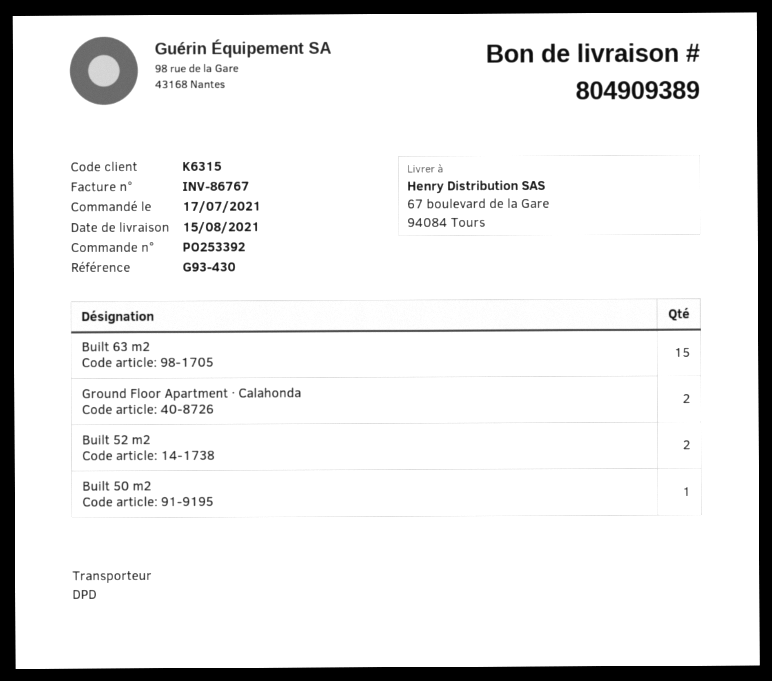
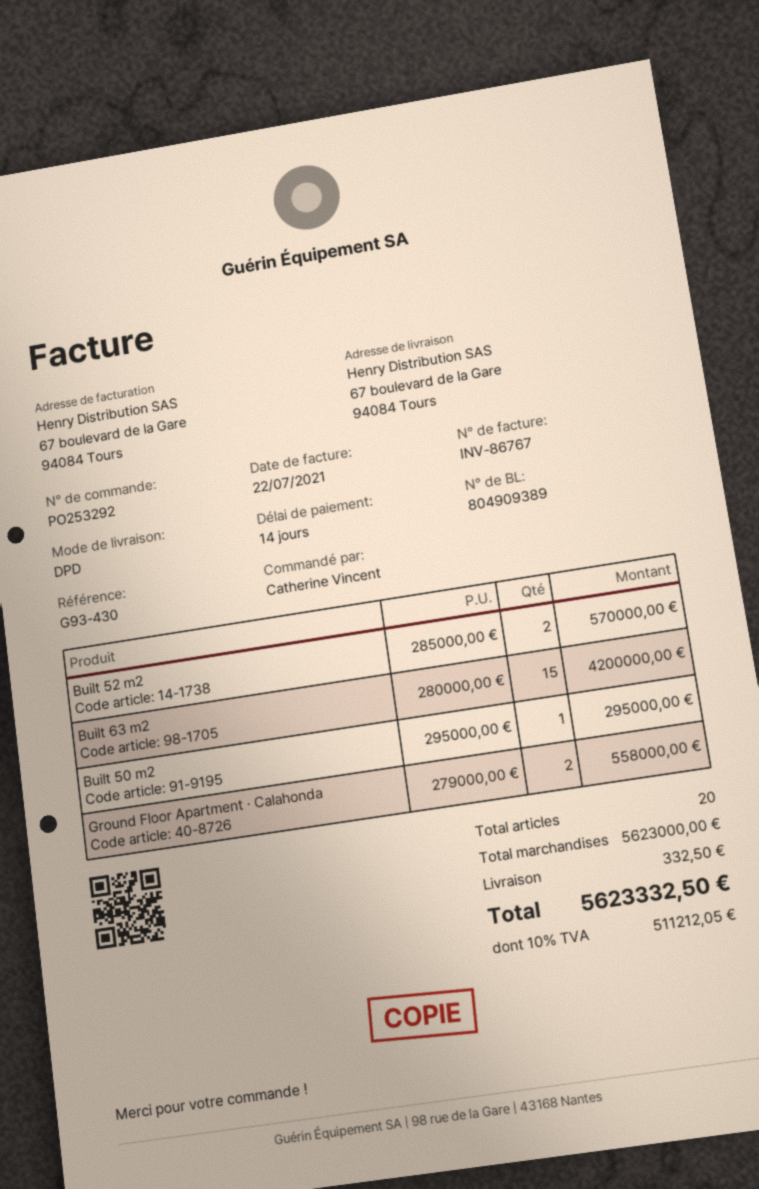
order number: PO253392 -> PO253292

